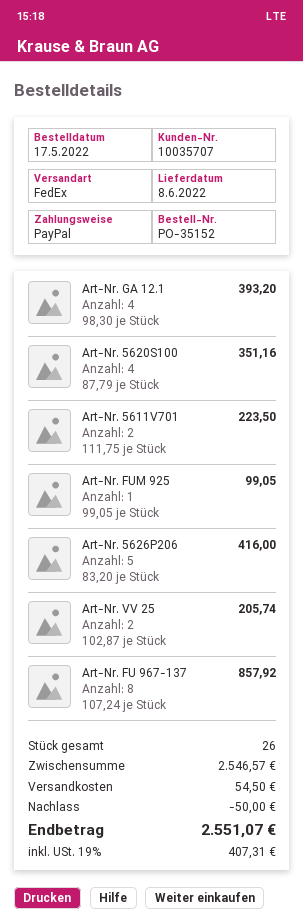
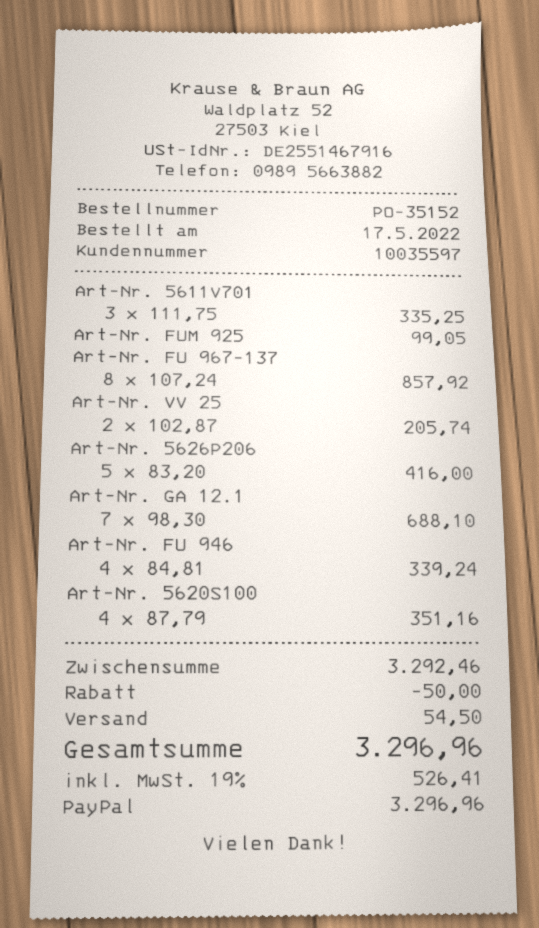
customer number: 10035707 -> 10035597
Art-Nr. GA 12.1: 4 x 98.30 = 393.20 -> 7 x 98.30 = 688.10
Art-Nr. 5611V701: 2 x 111.75 = 223.50 -> 3 x 111.75 = 335.25
Art-Nr. FU 946: none -> 4 x 84.81 = 339.24
subtotal: 2546.57 -> 3292.46
tax: 19% = 407.31 -> 19% = 526.41
total: 2551.07 -> 3296.96

